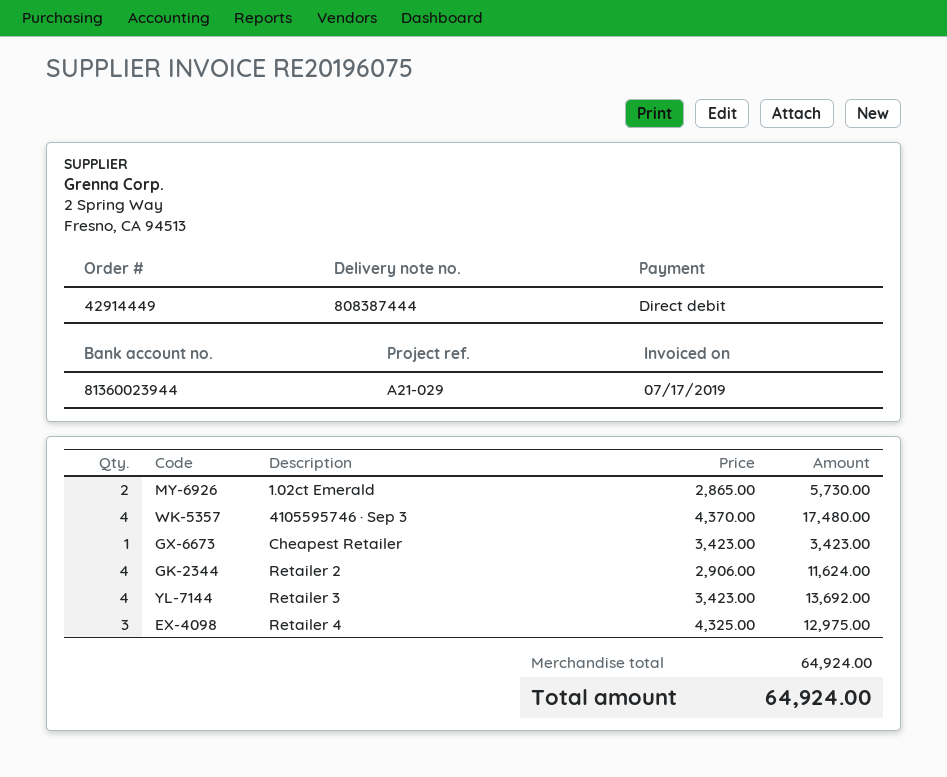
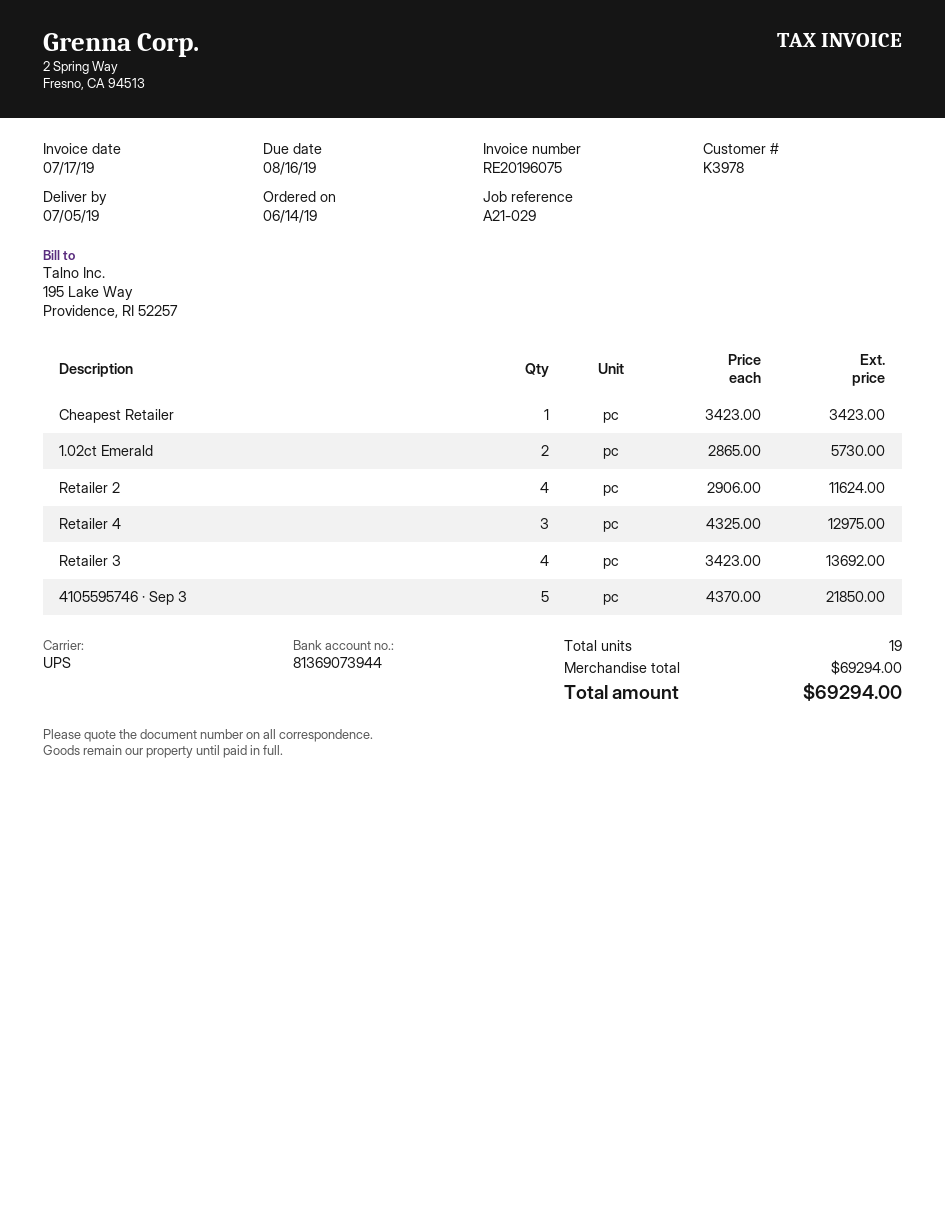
bank account: 81360023944 -> 81369073944
4105595746 · Sep 3: 4 x 4370.00 = 17480.00 -> 5 x 4370.00 = 21850.00
subtotal: 64924.00 -> 69294.00
total: 64924.00 -> 69294.00

